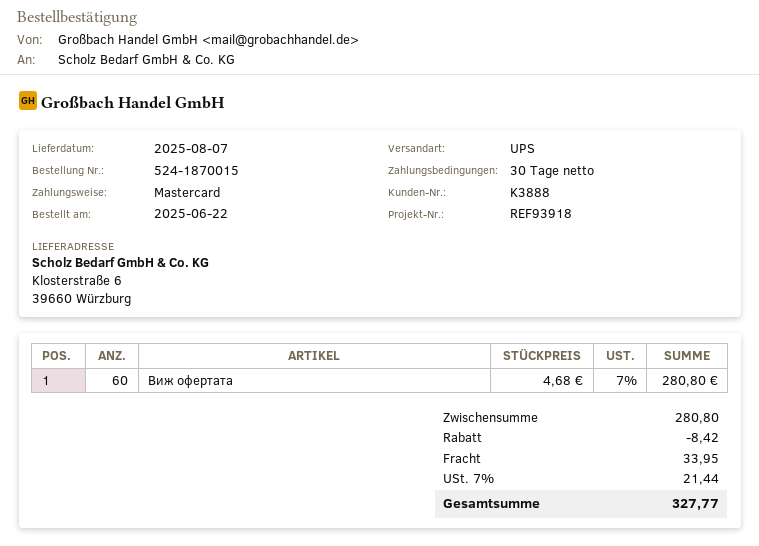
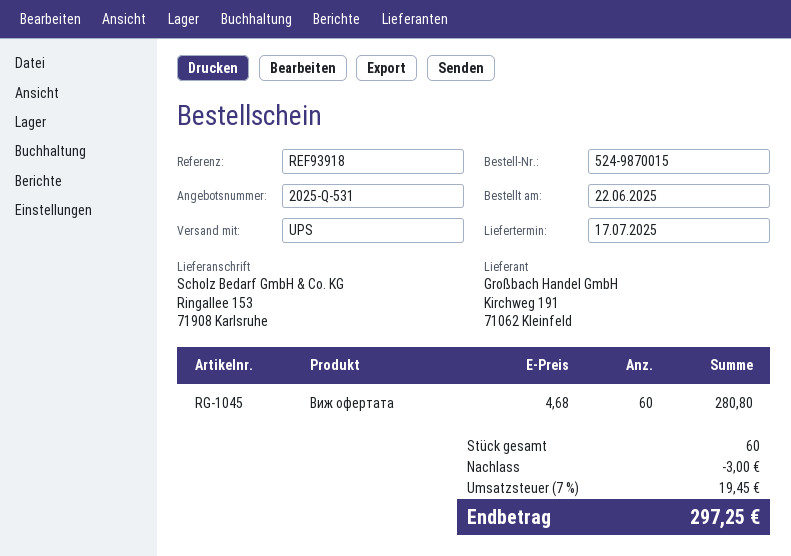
order number: 524-1870015 -> 524-9870015
delivery date: 2025-08-07 -> 2025-07-17
ship to: Klosterstraße 6, 39660 Würzburg -> Ringallee 153, 71908 Karlsruhe
discount: 8.42 -> 3.00
shipping: 33.95 -> none
tax: 7% = 21.44 -> 7% = 19.45
total: 327.77 -> 297.25

